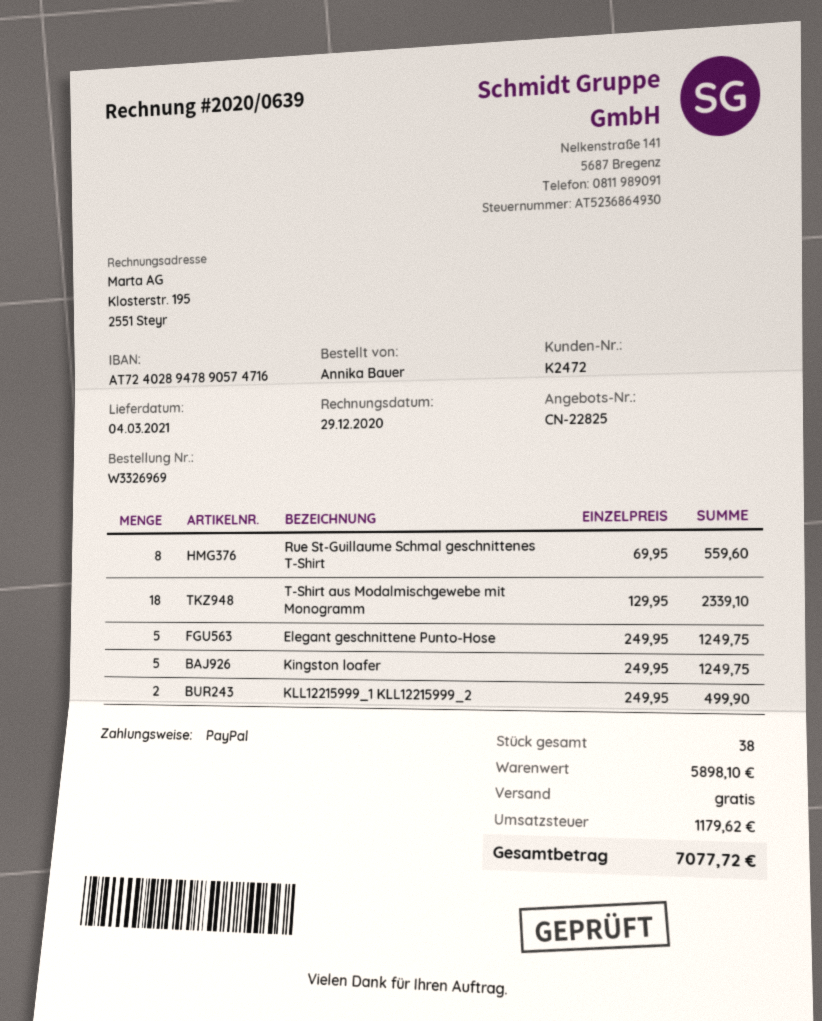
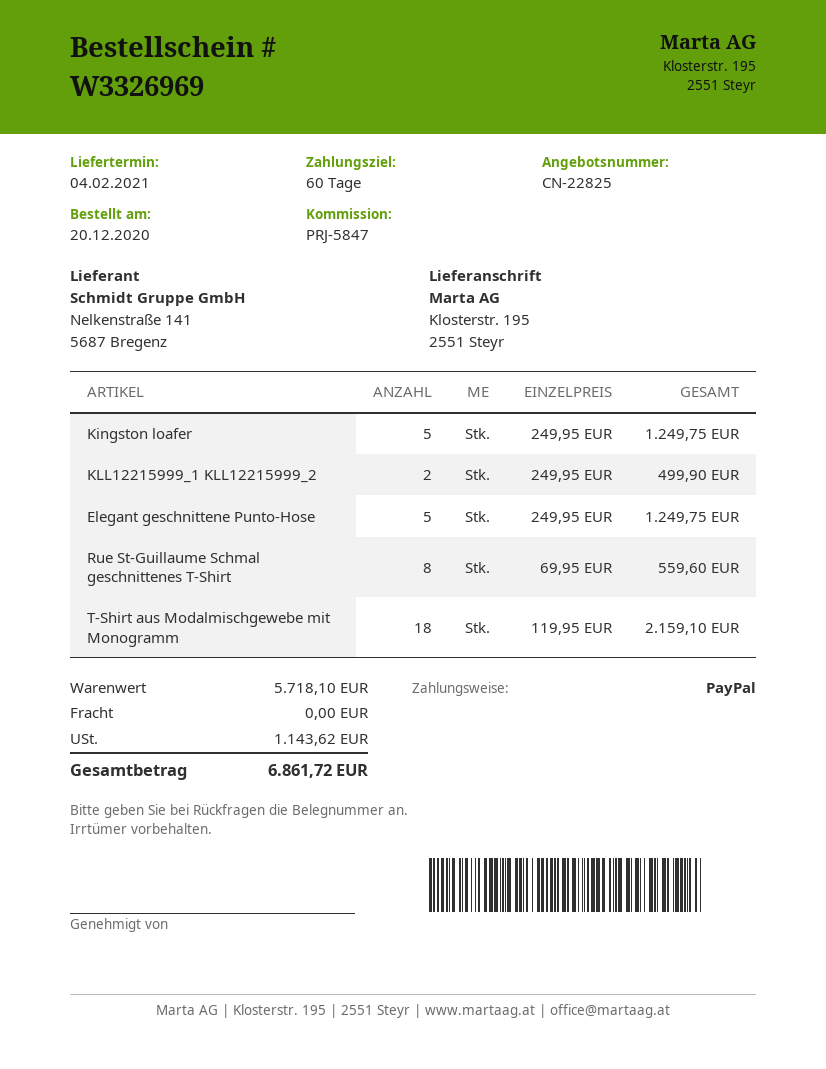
delivery date: 2021-03-04 -> 2021-02-04
T-Shirt aus Modalmischgewebe mit Monogramm: 18 x 129.95 = 2339.10 -> 18 x 119.95 = 2159.10
subtotal: 5898.10 -> 5718.10
tax: 1179.62 -> 1143.62
total: 7077.72 -> 6861.72

